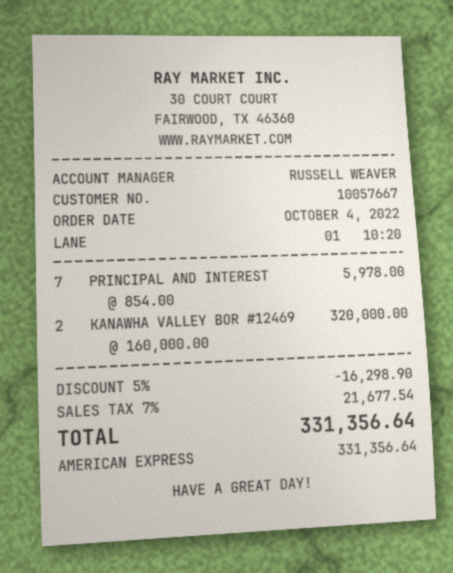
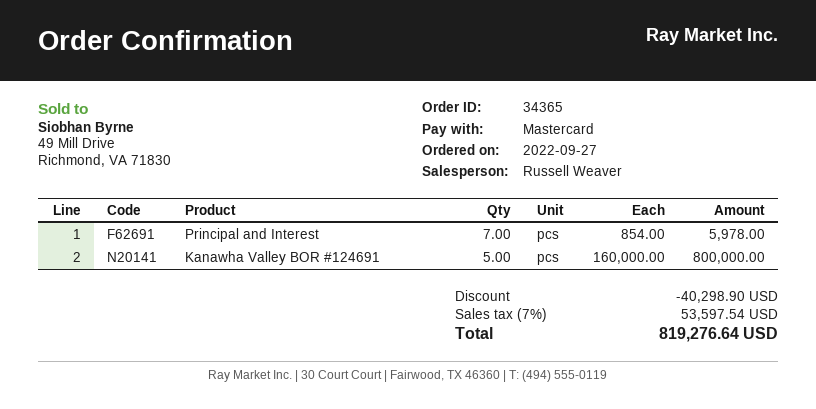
order date: 2022-10-04 -> 2022-09-27
payment method: American Express -> Mastercard
KANAWHA VALLEY BOR #12469: 2 x 160000.00 = 320000.00 -> 5 x 160000.00 = 800000.00
discount: 16298.90 -> 40298.90
tax: 7% = 21677.54 -> 7% = 53597.54
total: 331356.64 -> 819276.64

